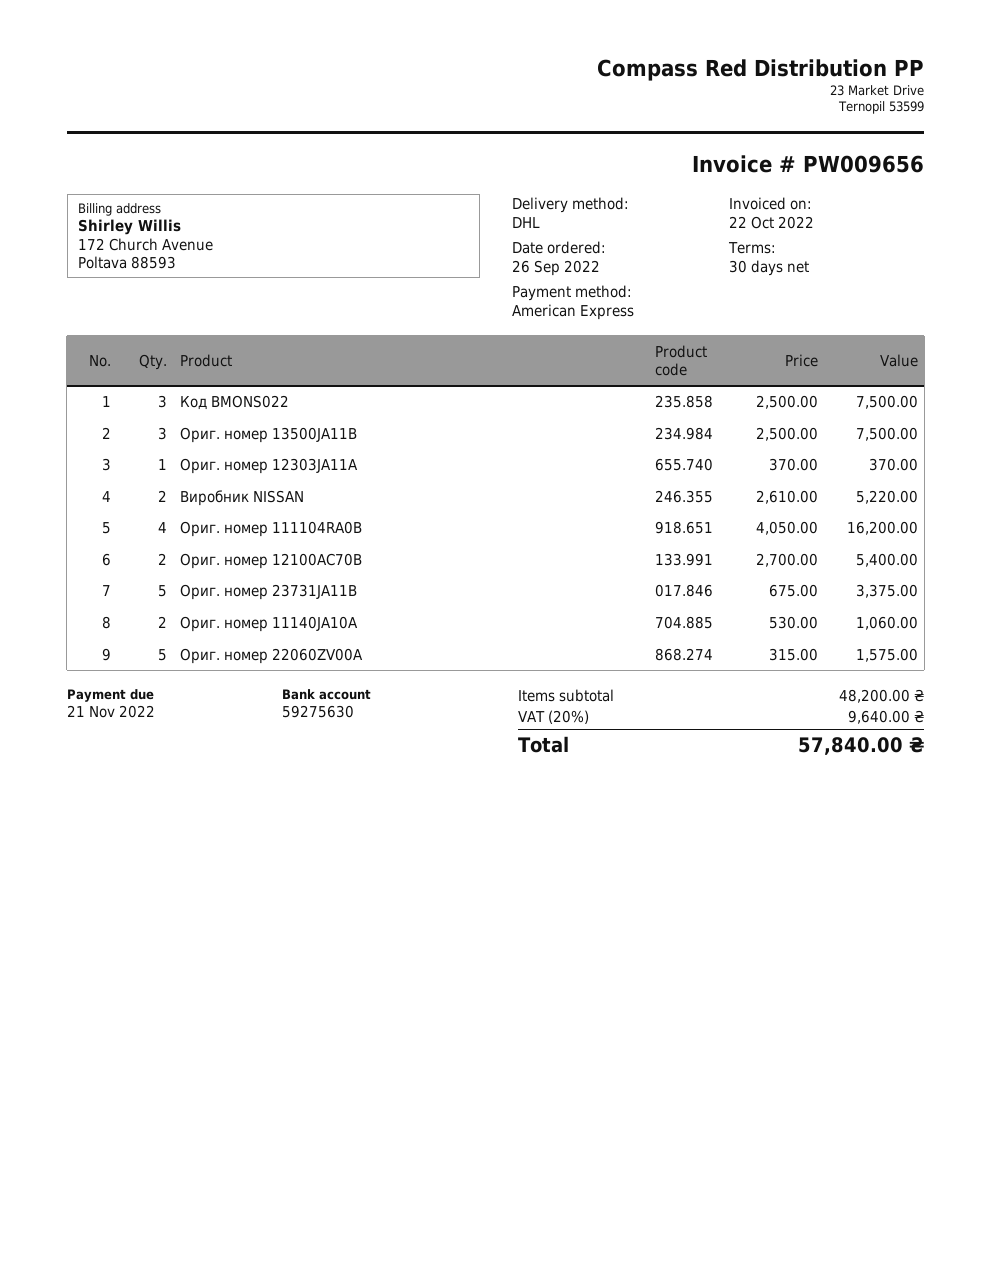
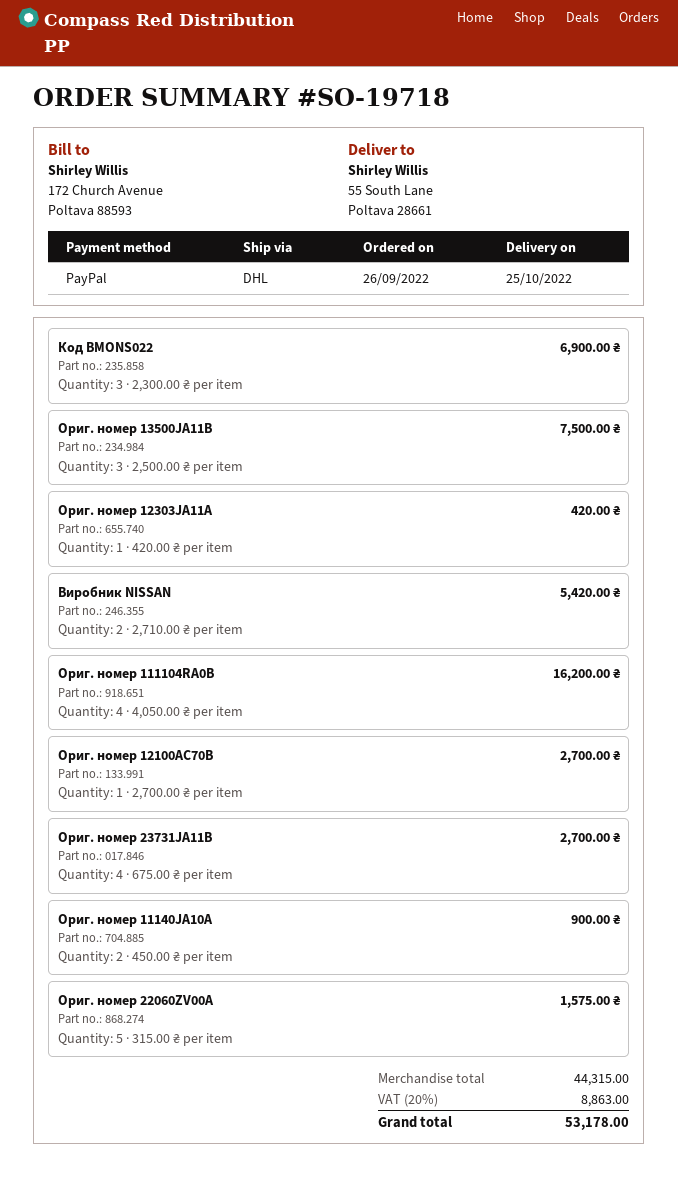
payment method: American Express -> PayPal
Код BMONS022: 3 x 2500.00 = 7500.00 -> 3 x 2300.00 = 6900.00
Ориг. номер 12303JA11A: 1 x 370.00 = 370.00 -> 1 x 420.00 = 420.00
Виробник NISSAN: 2 x 2610.00 = 5220.00 -> 2 x 2710.00 = 5420.00
Ориг. номер 12100AC70B: 2 x 2700.00 = 5400.00 -> 1 x 2700.00 = 2700.00
Ориг. номер 23731JA11B: 5 x 675.00 = 3375.00 -> 4 x 675.00 = 2700.00
Ориг. номер 11140JA10A: 2 x 530.00 = 1060.00 -> 2 x 450.00 = 900.00
subtotal: 48200.00 -> 44315.00
tax: 20% = 9640.00 -> 20% = 8863.00
total: 57840.00 -> 53178.00

